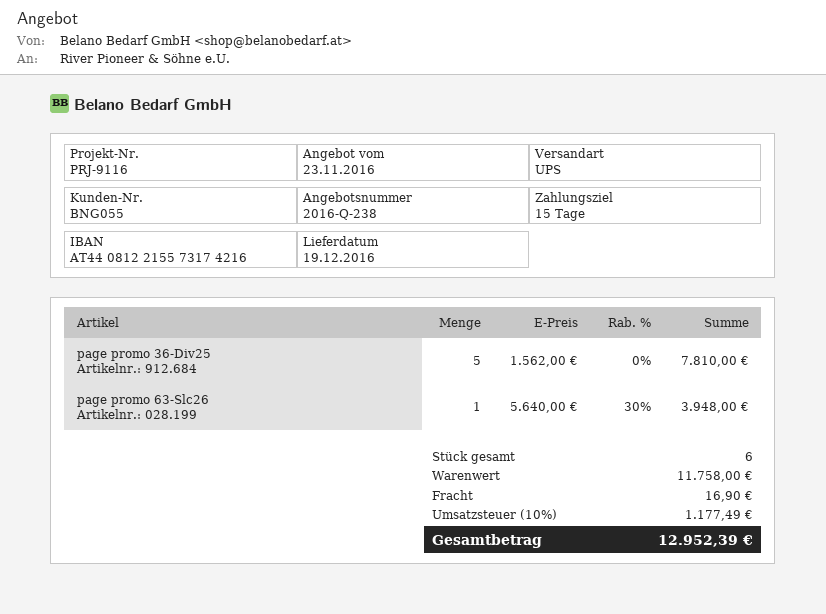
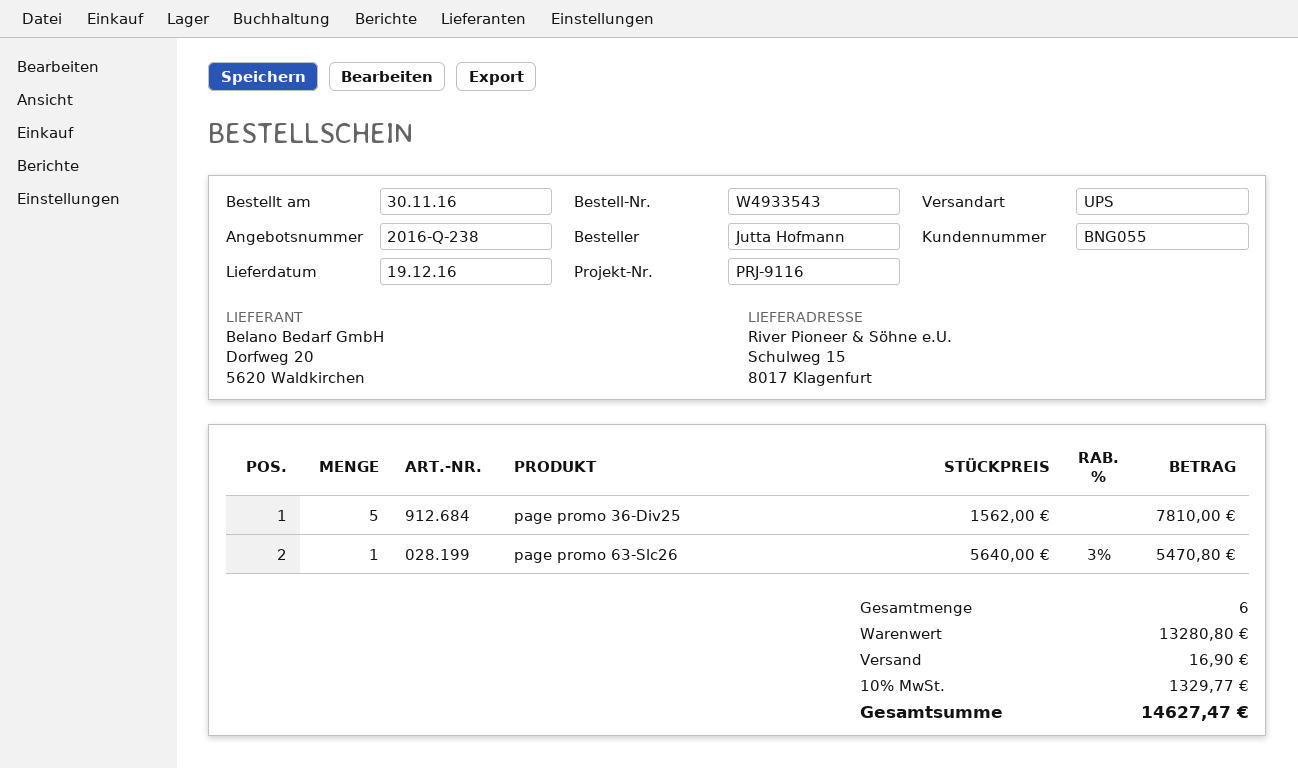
page promo 63-Slc26: 1 x 5640.00 - 30% = 3948.00 -> 1 x 5640.00 - 3% = 5470.80
subtotal: 11758.00 -> 13280.80
tax: 10% = 1177.49 -> 10% = 1329.77
total: 12952.39 -> 14627.47

